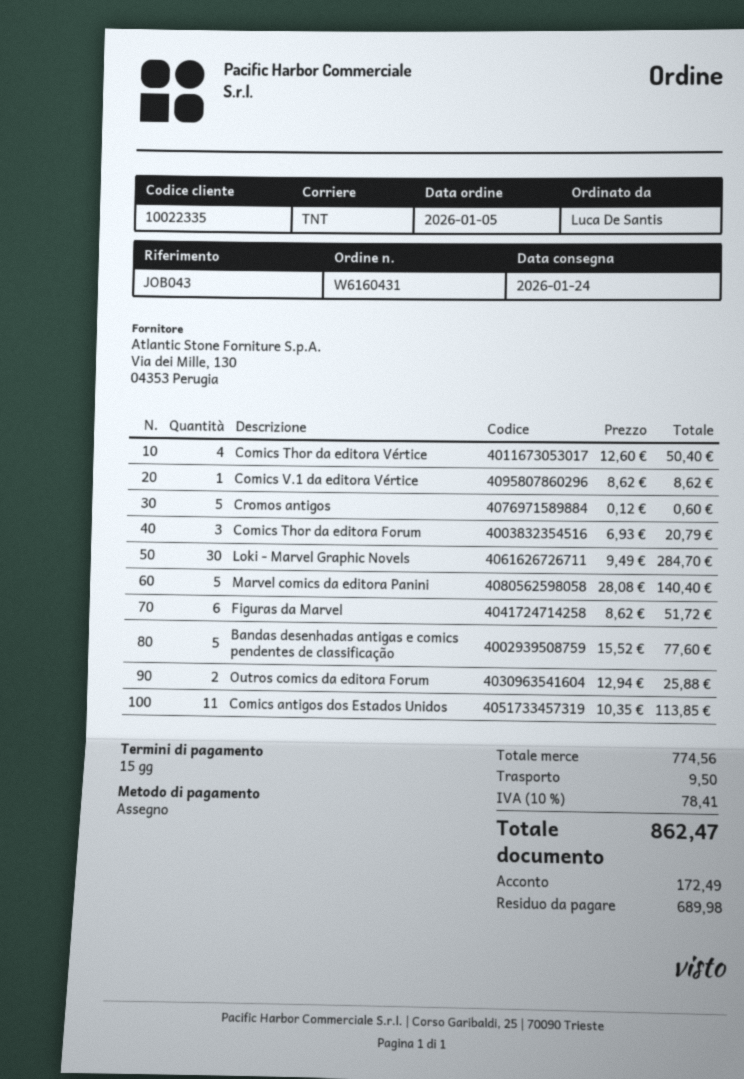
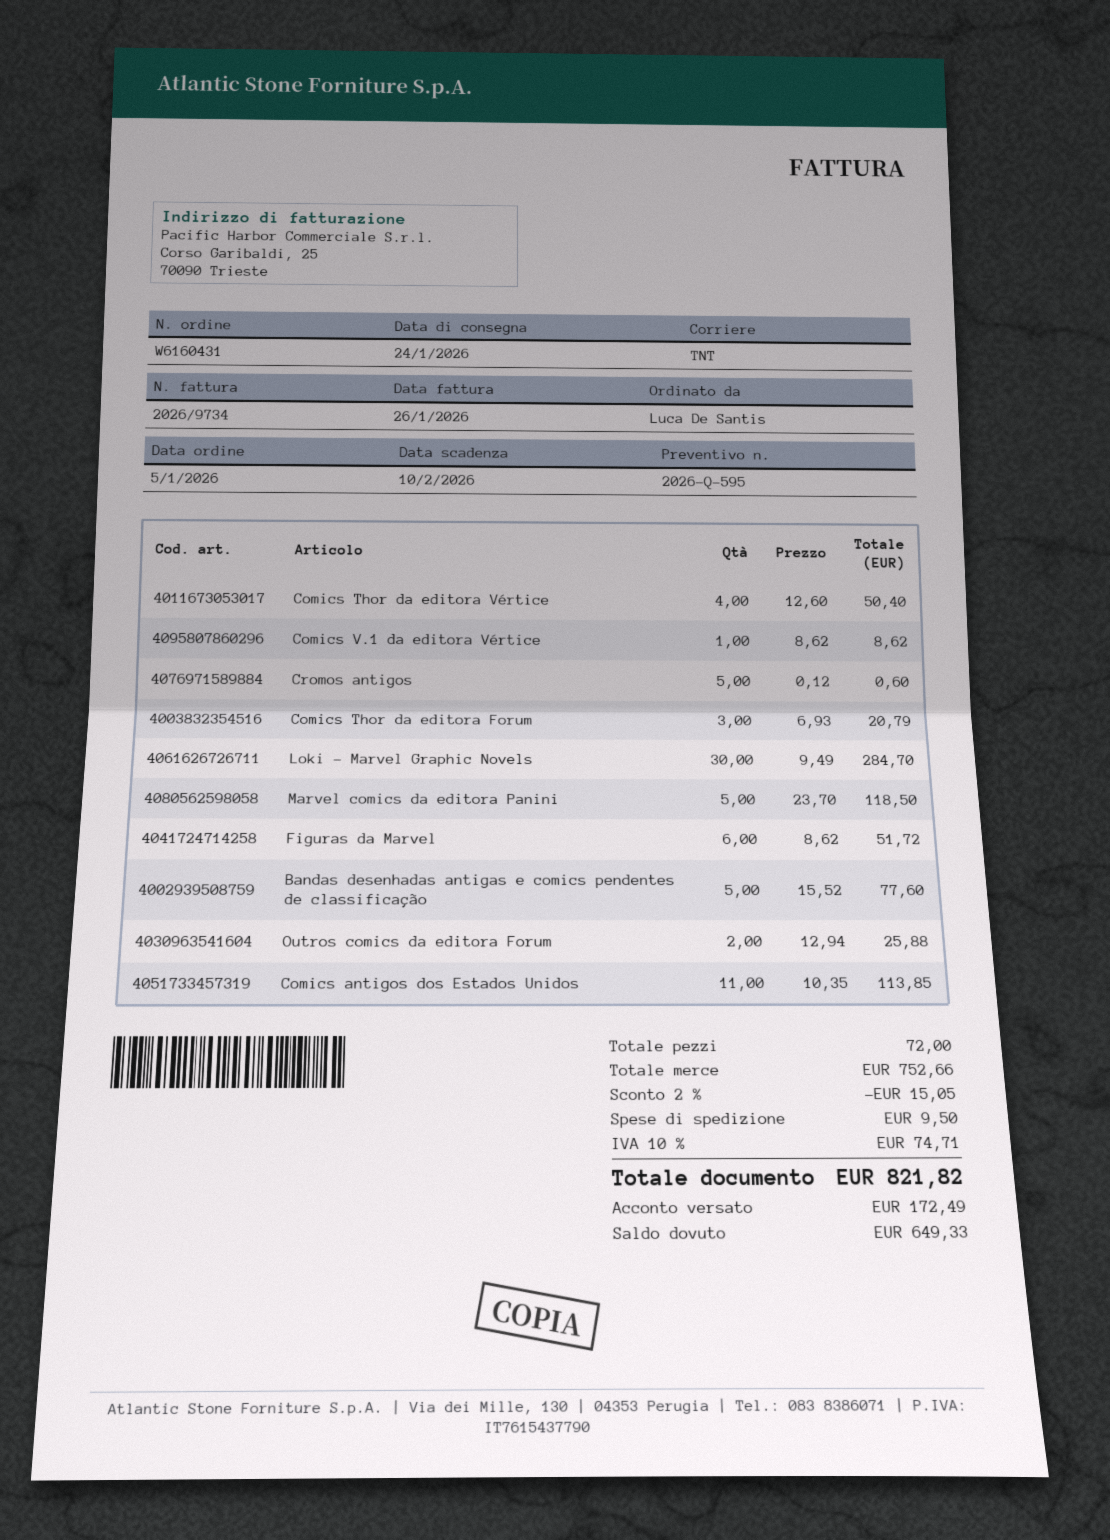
Marvel comics da editora Panini: 5 x 28.08 = 140.40 -> 5 x 23.70 = 118.50
subtotal: 774.56 -> 752.66
discount: none -> 2% = 15.05
tax: 10% = 78.41 -> 10% = 74.71
total: 862.47 -> 821.82
balance: 689.98 -> 649.33

